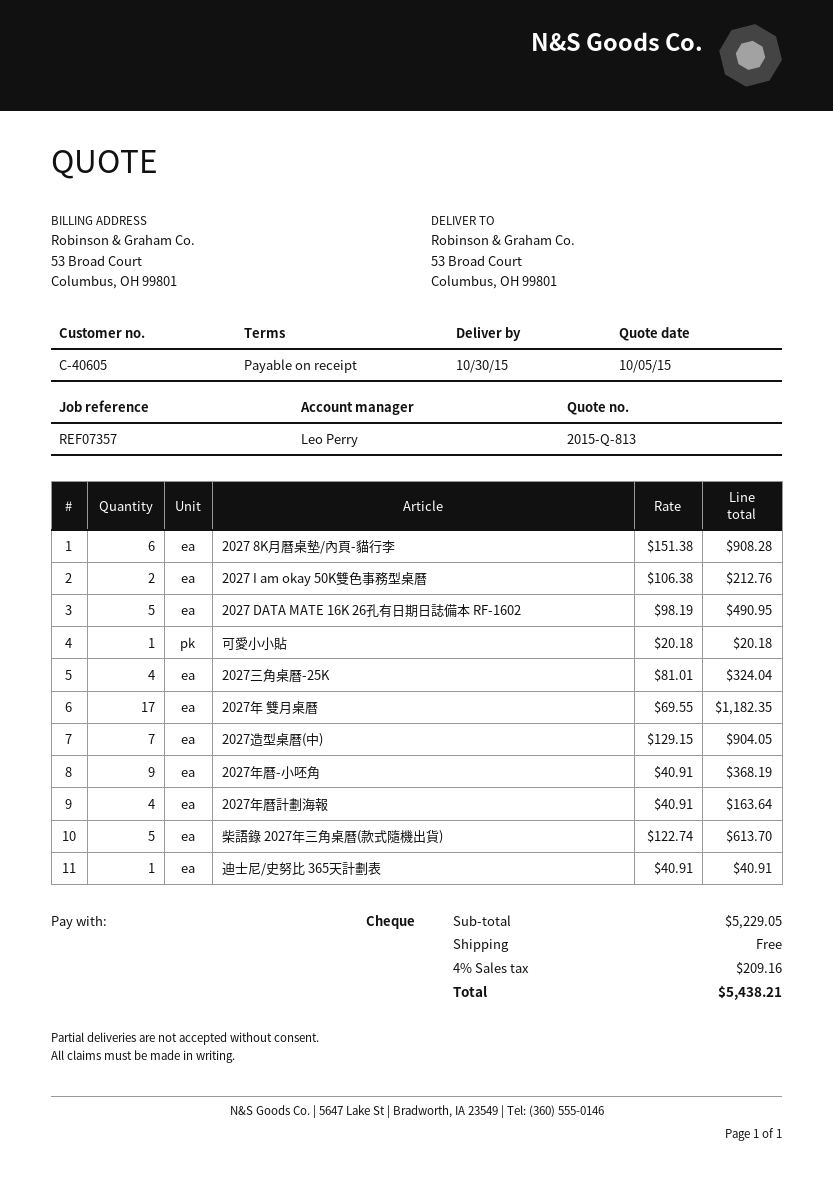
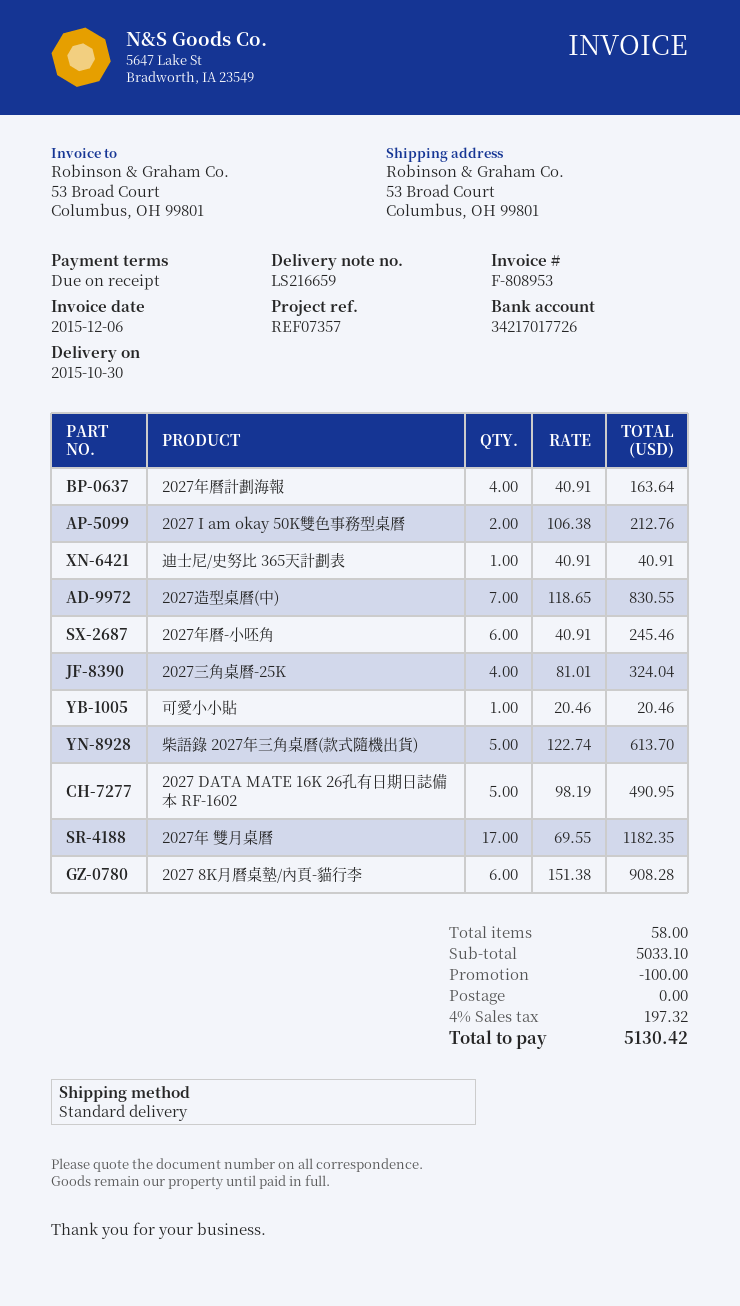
可愛小小貼: 1 x 20.18 = 20.18 -> 1 x 20.46 = 20.46
2027造型桌曆(中): 7 x 129.15 = 904.05 -> 7 x 118.65 = 830.55
2027年曆-小呸角: 9 x 40.91 = 368.19 -> 6 x 40.91 = 245.46
subtotal: 5229.05 -> 5033.10
discount: none -> 100.00
tax: 4% = 209.16 -> 4% = 197.32
total: 5438.21 -> 5130.42

